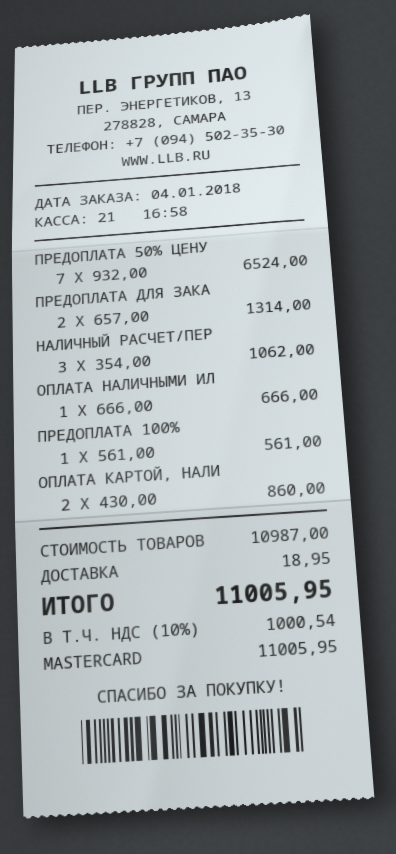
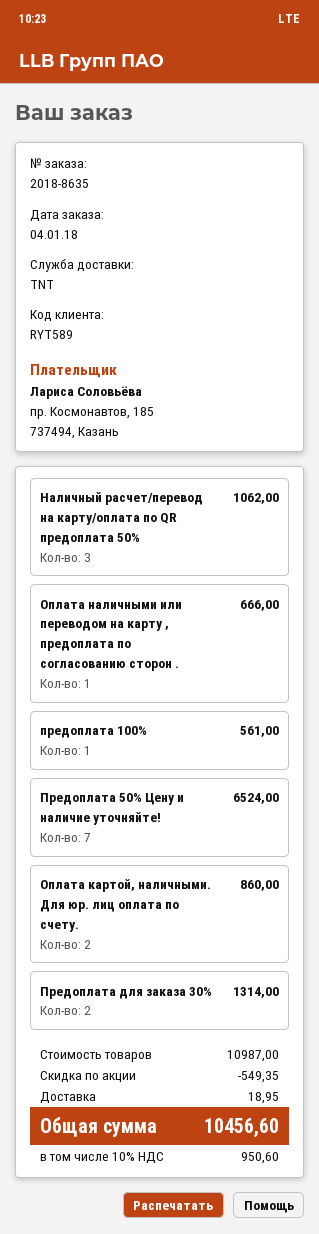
discount: none -> 549.35
tax: 10% = 1000.54 -> 10% = 950.60
total: 11005.95 -> 10456.60

